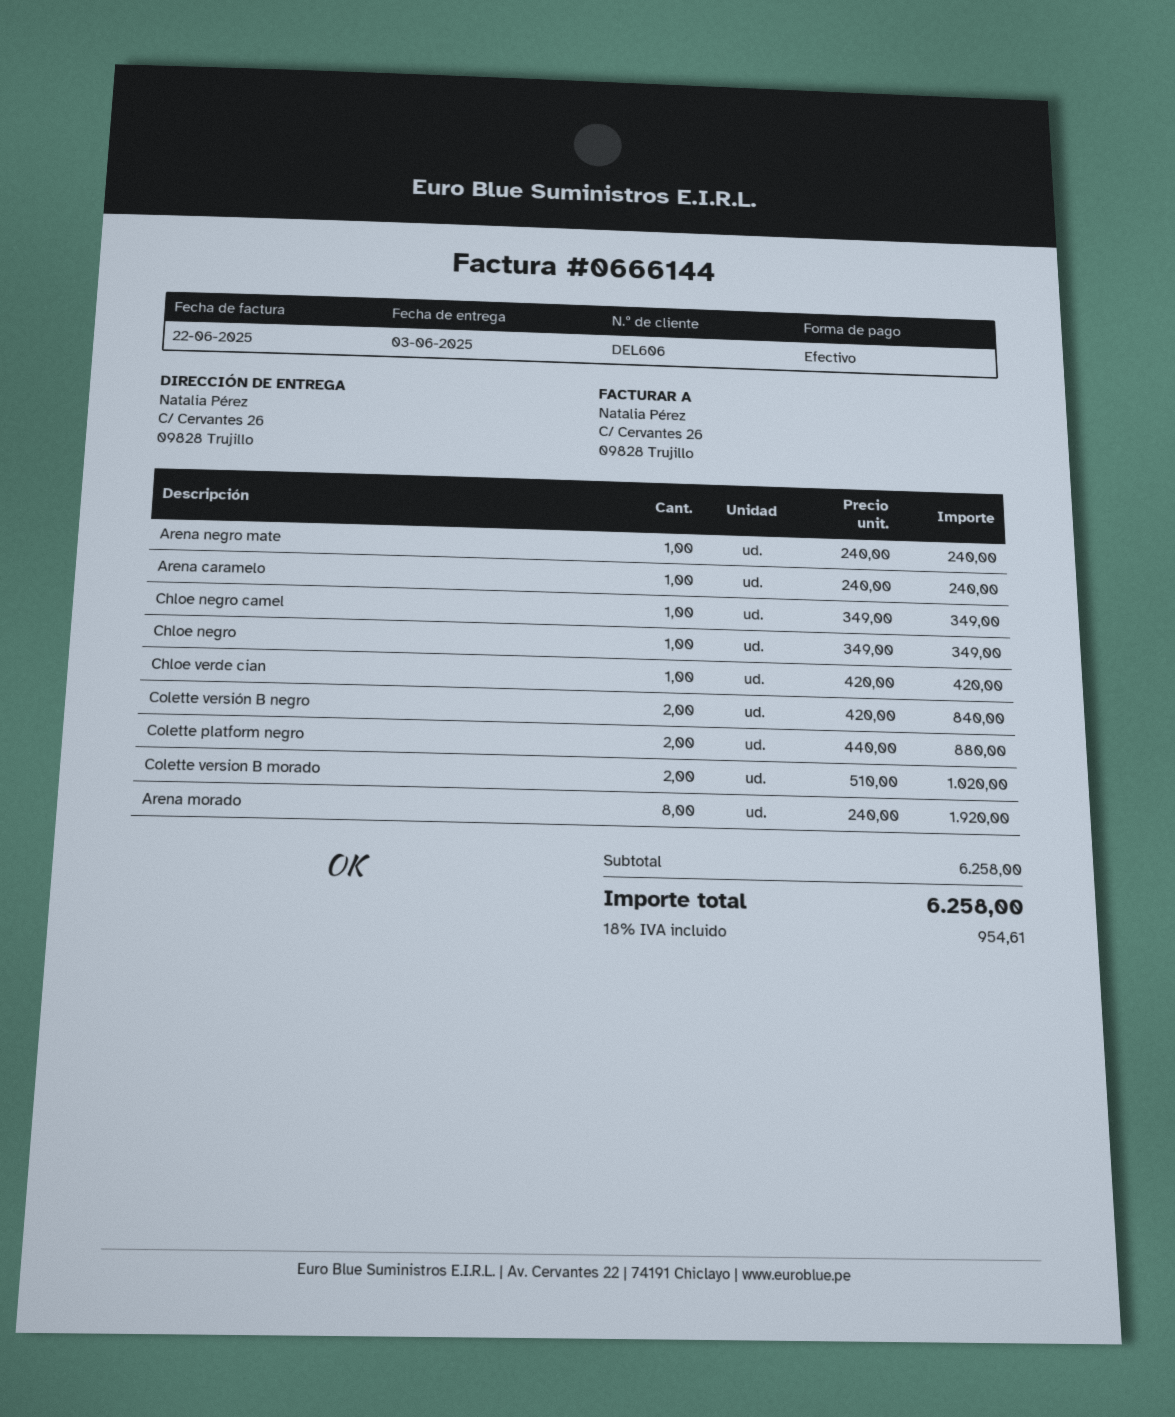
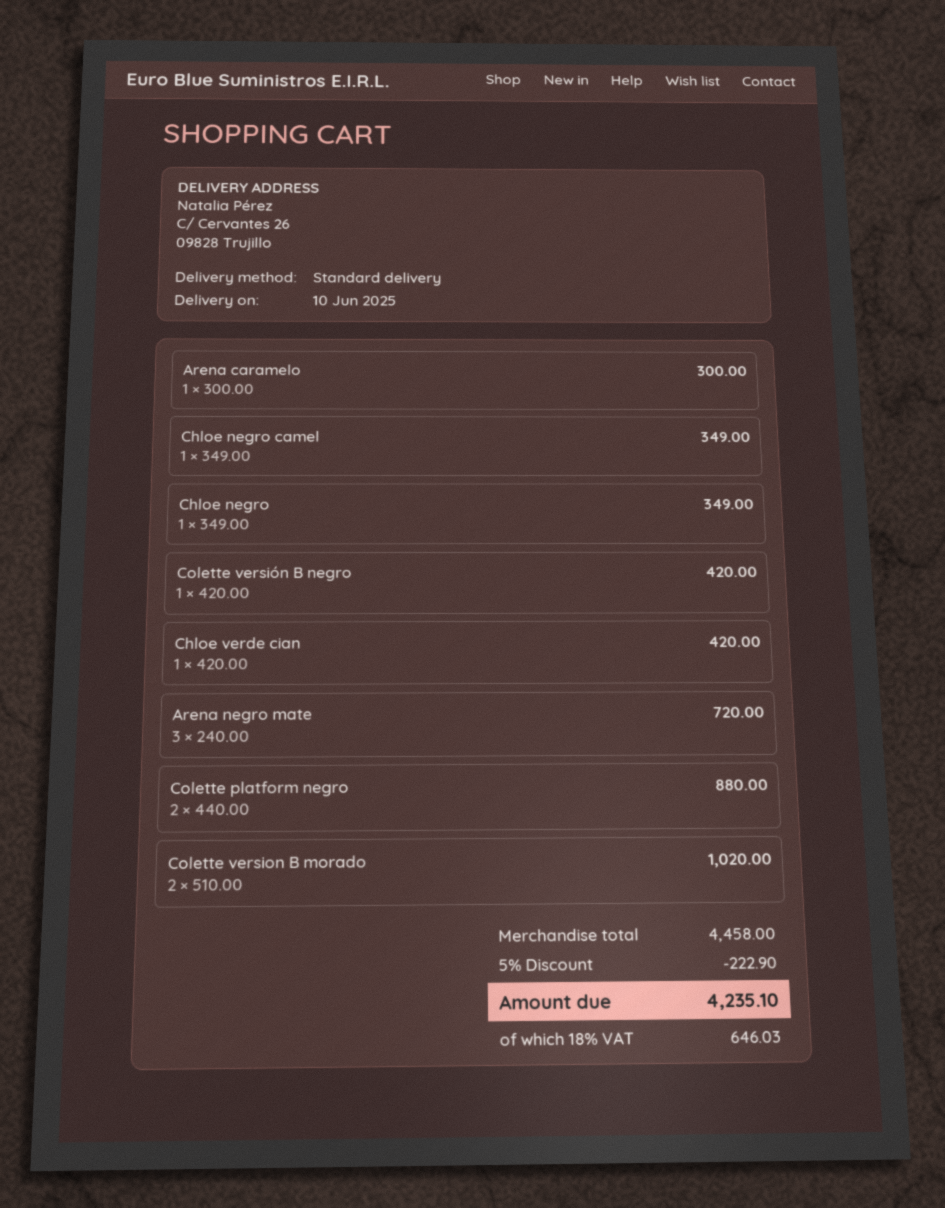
delivery date: 2025-06-03 -> 2025-06-10
Arena negro mate: 1 x 240.00 = 240.00 -> 3 x 240.00 = 720.00
Arena caramelo: 1 x 240.00 = 240.00 -> 1 x 300.00 = 300.00
Colette versión B negro: 2 x 420.00 = 840.00 -> 1 x 420.00 = 420.00
Arena morado: 8 x 240.00 = 1920.00 -> none
subtotal: 6258.00 -> 4458.00
discount: none -> 5% = 222.90
tax: 18% = 954.61 -> 18% = 646.03
total: 6258.00 -> 4235.10

